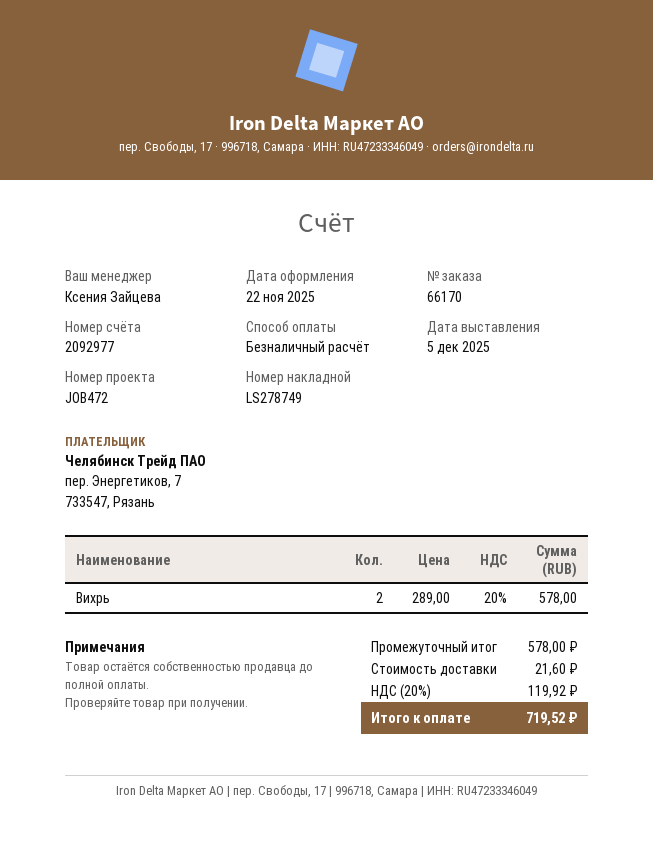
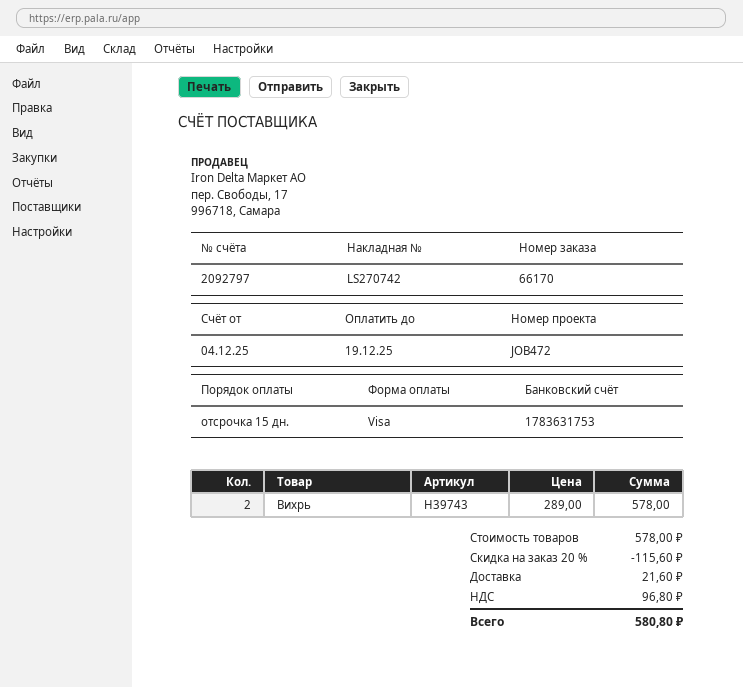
delivery note number: LS278749 -> LS270742
invoice number: 2092977 -> 2092797
invoice date: 2025-12-05 -> 2025-12-04
payment method: bank transfer -> Visa
discount: none -> 20% = 115.60
tax: 119.92 -> 96.80
total: 719.52 -> 580.80

